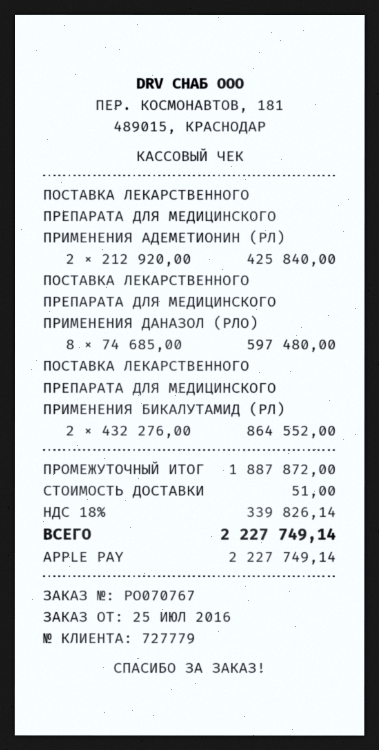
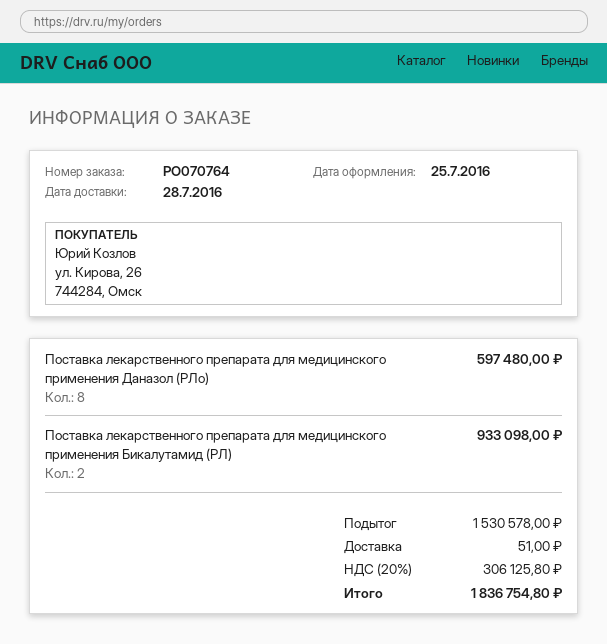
order number: PO070767 -> PO070764
ПОСТАВКА ЛЕКАРСТВЕННОГО ПРЕПАРАТА ДЛЯ МЕДИЦИНСКОГО ПРИМЕНЕНИЯ АДЕМЕТИОНИН (РЛ): 2 for 425840.00 -> none
ПОСТАВКА ЛЕКАРСТВЕННОГО ПРЕПАРАТА ДЛЯ МЕДИЦИНСКОГО ПРИМЕНЕНИЯ БИКАЛУТАМИД (РЛ): 2 for 864552.00 -> 2 for 933098.00
subtotal: 1887872.00 -> 1530578.00
tax: 18% = 339826.14 -> 20% = 306125.80
total: 2227749.14 -> 1836754.80

